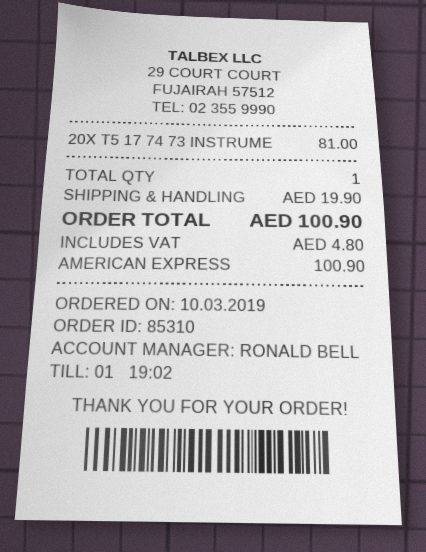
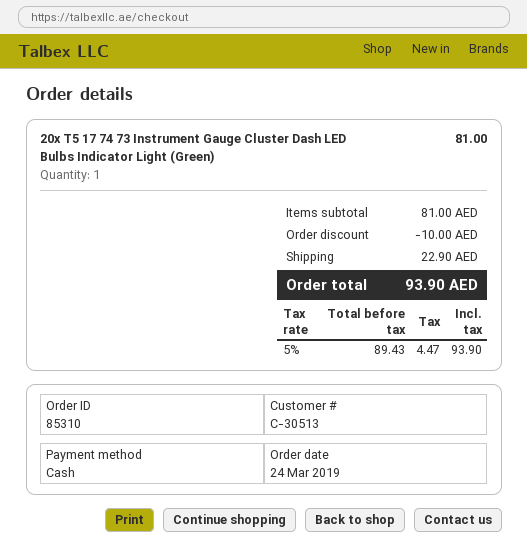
order date: 2019-03-10 -> 2019-03-24
payment method: American Express -> cash
discount: none -> 10.00
shipping: 19.90 -> 22.90
tax: 4.80 -> 4.47
total: 100.90 -> 93.90

